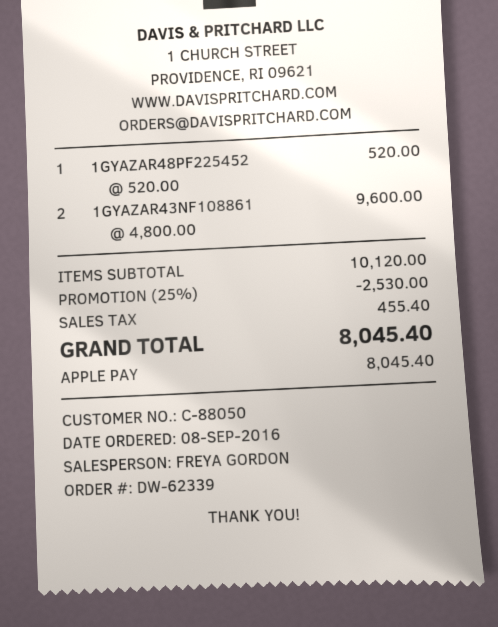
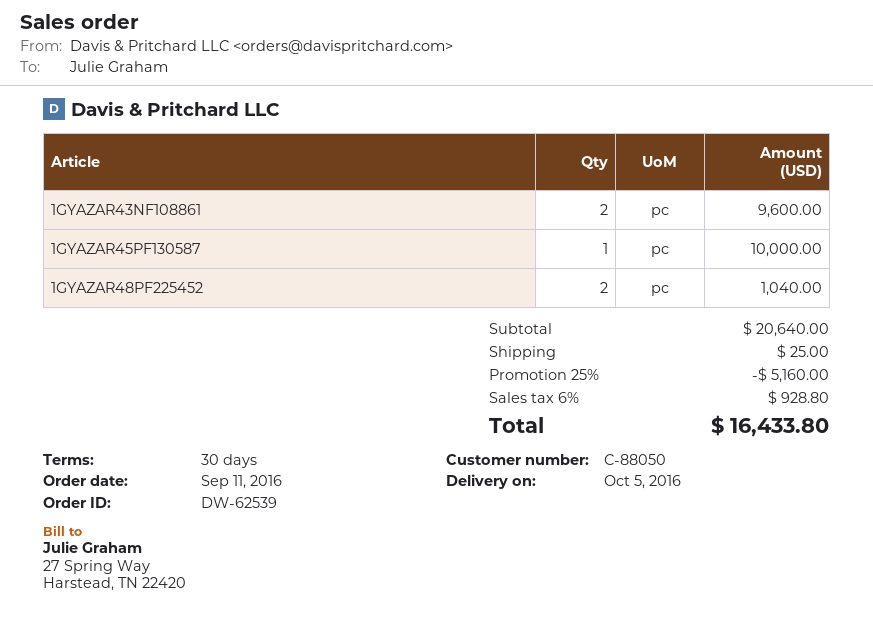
order number: DW-62339 -> DW-62539
order date: 2016-09-08 -> 2016-09-11
1GYAZAR48PF225452: 1 for 520.00 -> 2 for 1040.00
1GYAZAR45PF130587: none -> 1 for 10000.00
subtotal: 10120.00 -> 20640.00
discount: 25% = 2530.00 -> 25% = 5160.00
shipping: none -> 25.00
tax: 455.40 -> 928.80
total: 8045.40 -> 16433.80

